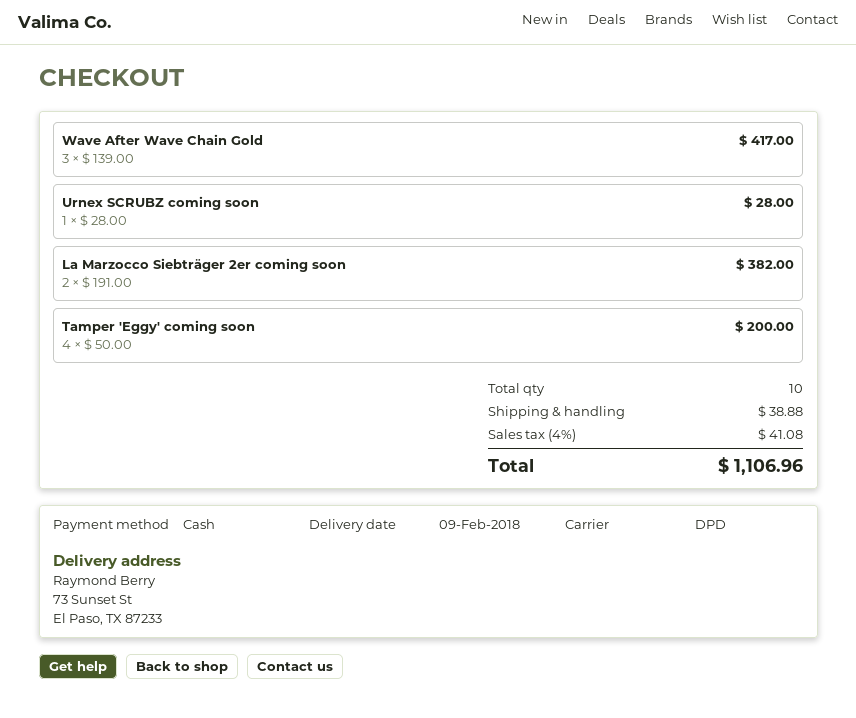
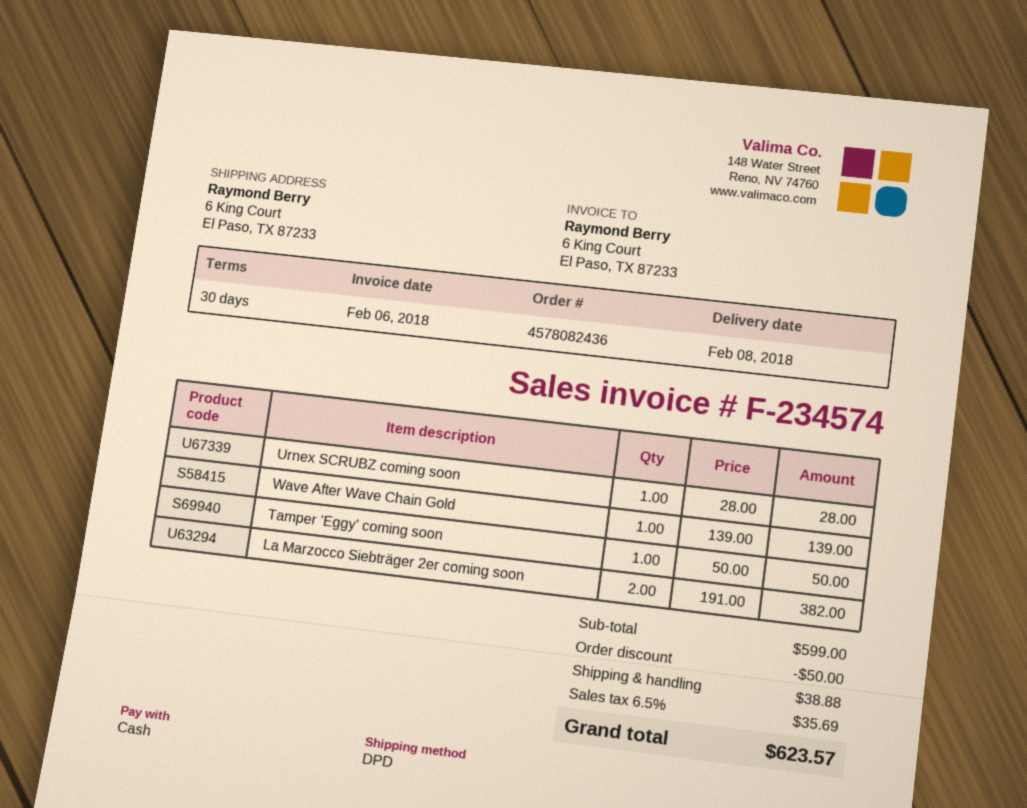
delivery date: 2018-02-09 -> 2018-02-08
ship to: 73 Sunset St, El Paso, TX 87233 -> 6 King Court, El Paso, TX 87233
Wave After Wave Chain Gold: 3 x 139.00 = 417.00 -> 1 x 139.00 = 139.00
Tamper 'Eggy' coming soon: 4 x 50.00 = 200.00 -> 1 x 50.00 = 50.00
discount: none -> 50.00
tax: 4% = 41.08 -> 6.5% = 35.69
total: 1106.96 -> 623.57

